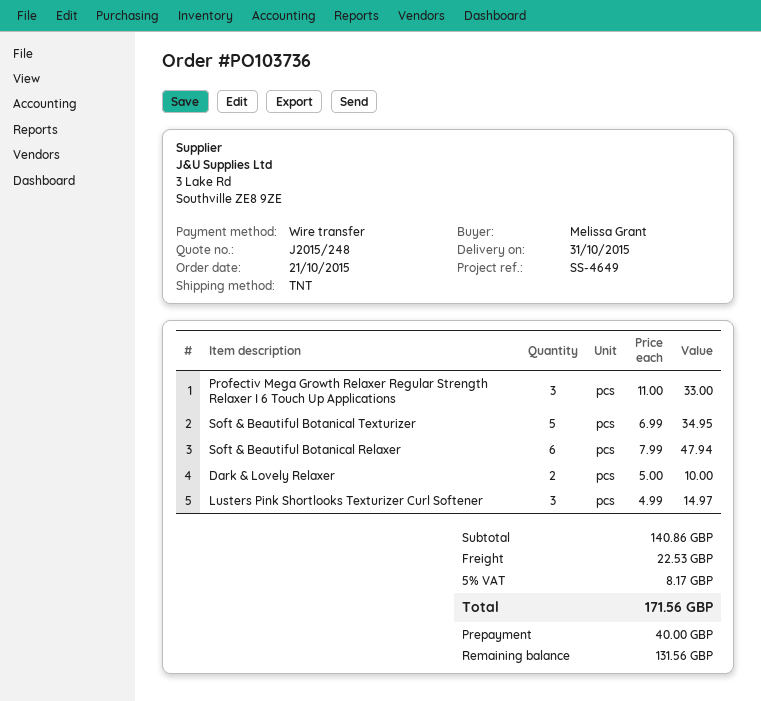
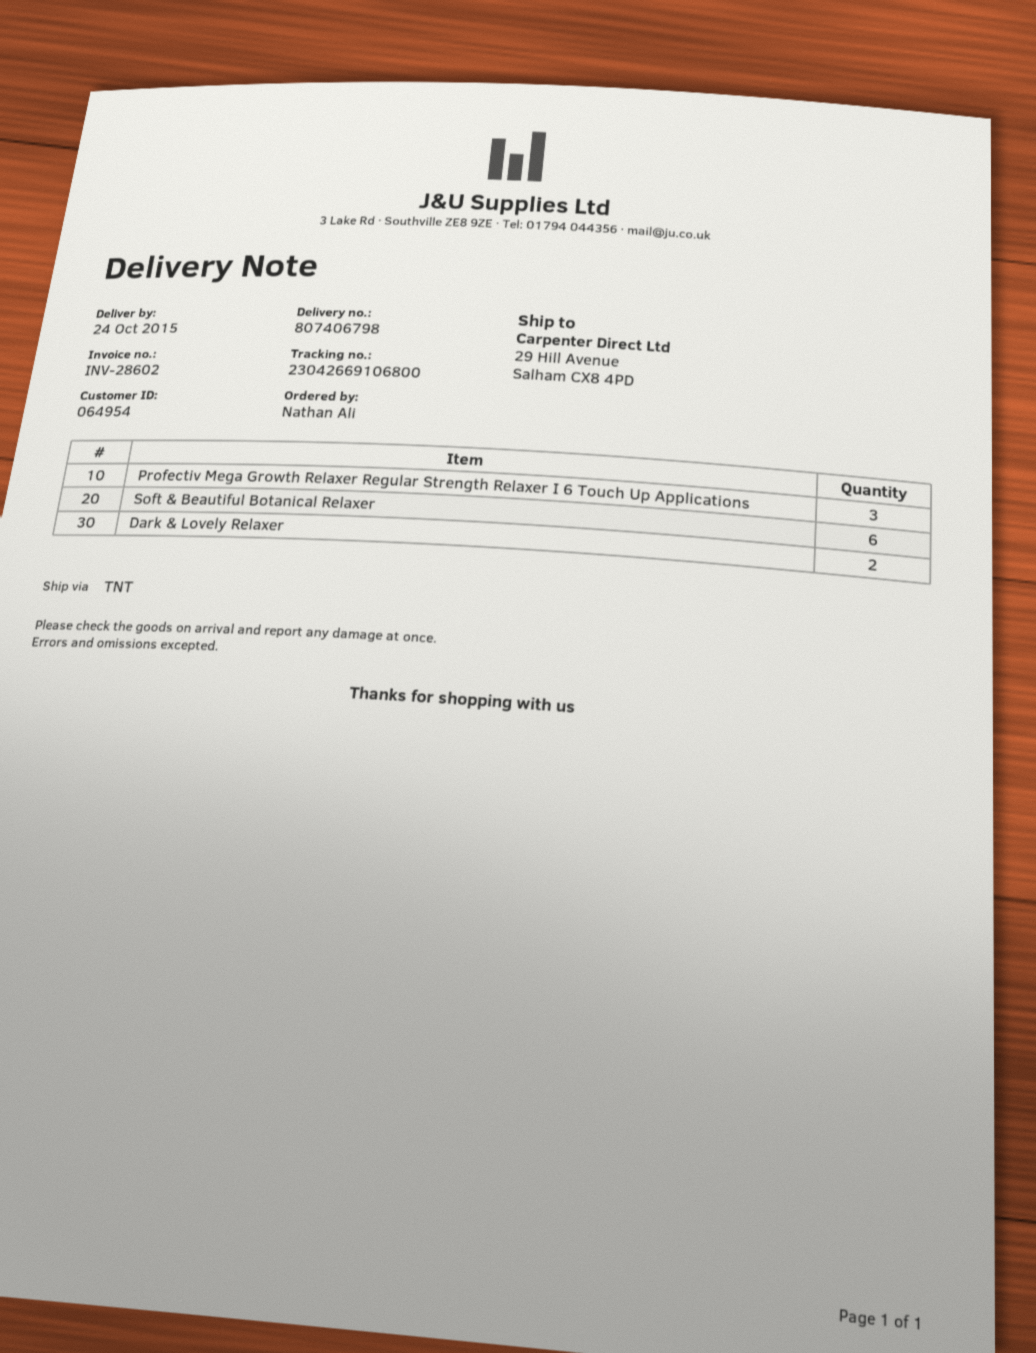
delivery date: 2015-10-31 -> 2015-10-24
ordered by: Melissa Grant -> Nathan Ali
Soft & Beautiful Botanical Texturizer: 5 -> none
Lusters Pink Shortlooks Texturizer Curl Softener: 3 -> none

